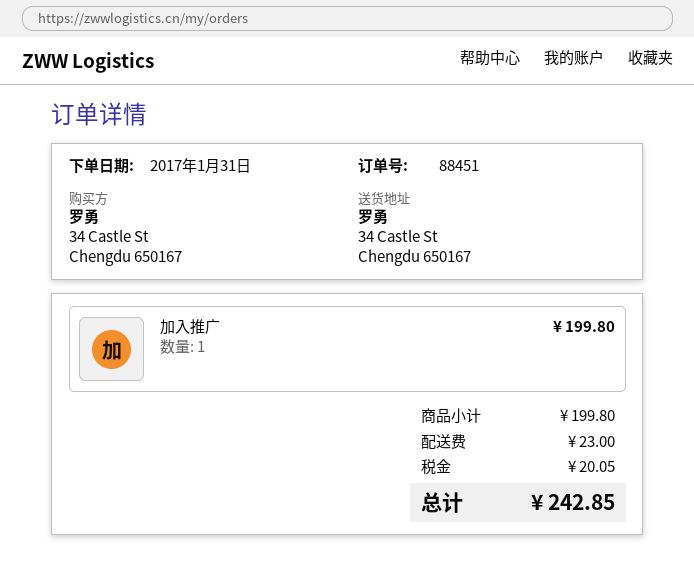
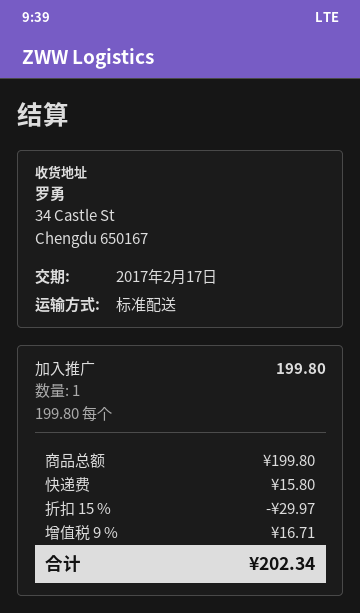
discount: none -> 15% = 29.97
shipping: 23.00 -> 15.80
tax: 20.05 -> 16.71
total: 242.85 -> 202.34

